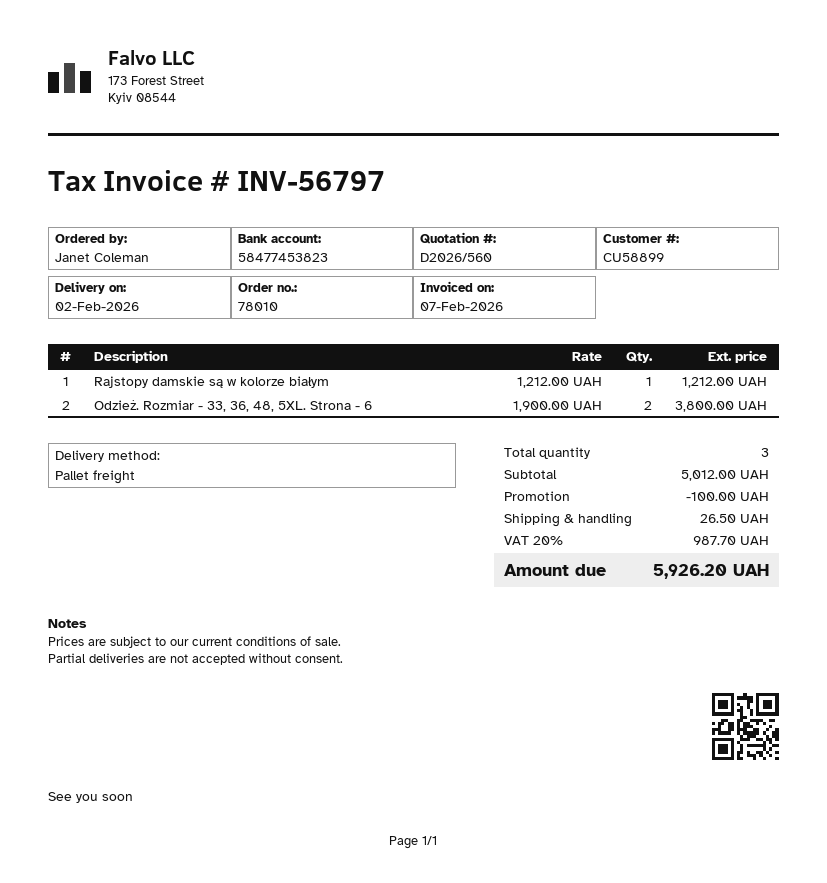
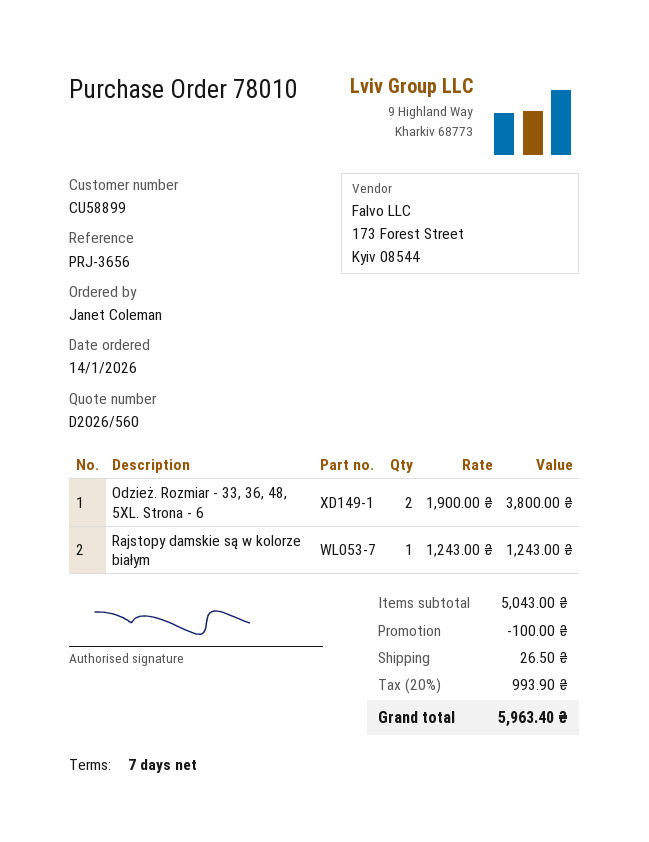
Rajstopy damskie są w kolorze białym: 1 x 1212.00 = 1212.00 -> 1 x 1243.00 = 1243.00
subtotal: 5012.00 -> 5043.00
tax: 20% = 987.70 -> 20% = 993.90
total: 5926.20 -> 5963.40

